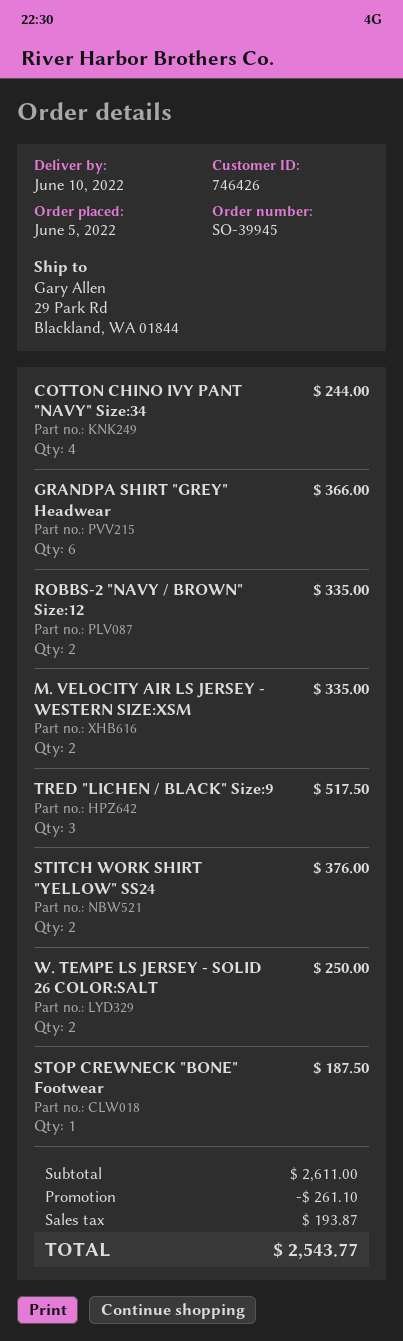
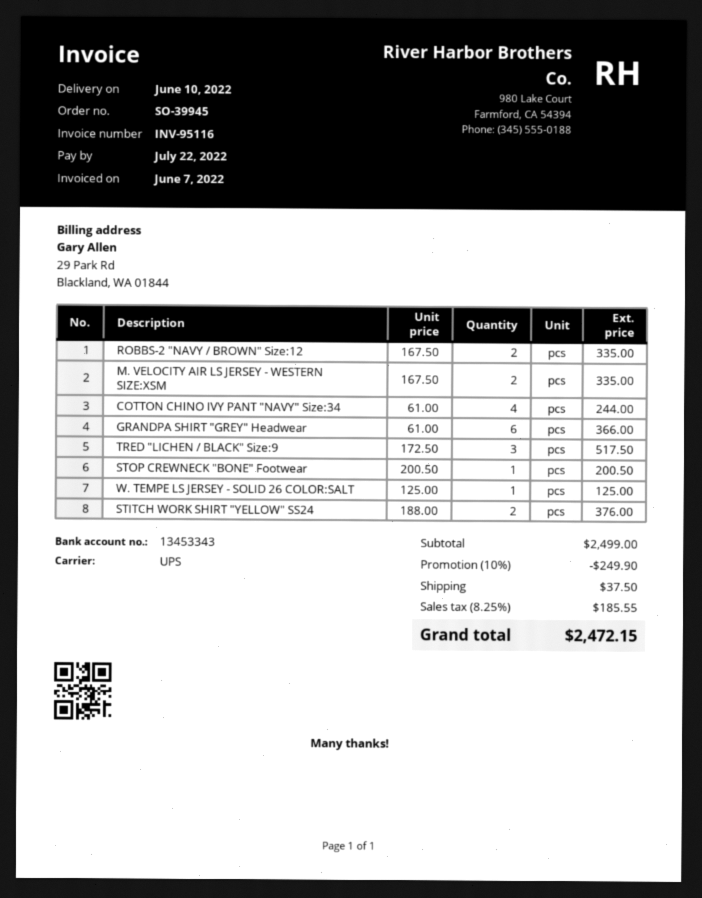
W. TEMPE LS JERSEY - SOLID 26 COLOR:SALT: 2 for 250.00 -> 1 for 125.00
STOP CREWNECK "BONE" Footwear: 1 for 187.50 -> 1 for 200.50
subtotal: 2611.00 -> 2499.00
discount: 261.10 -> 249.90
shipping: none -> 37.50
tax: 193.87 -> 185.55
total: 2543.77 -> 2472.15

